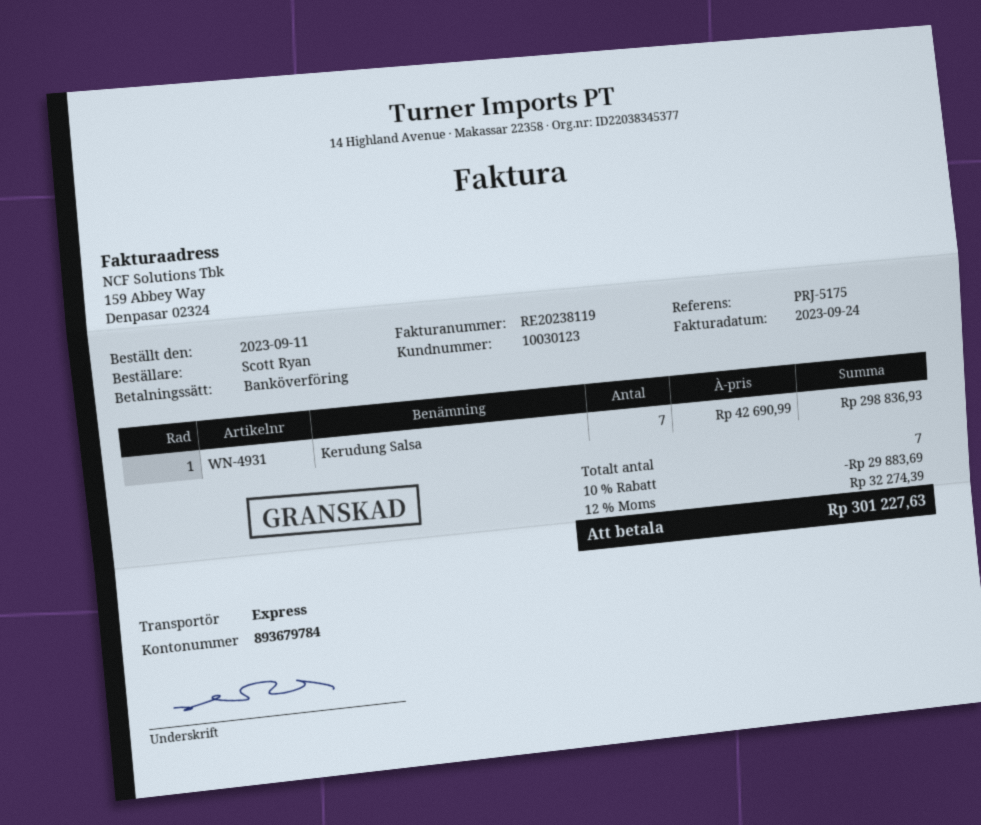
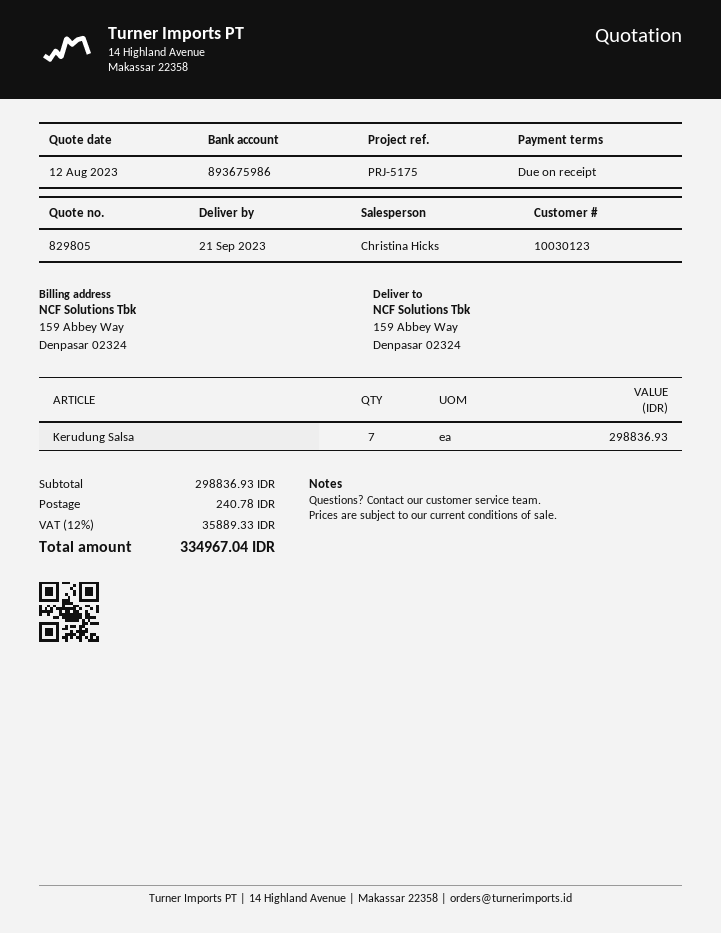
bank account: 893679784 -> 893675986
discount: 10% = 29883.69 -> none
shipping: none -> 240.78
tax: 12% = 32274.39 -> 12% = 35889.33
total: 301227.63 -> 334967.04

